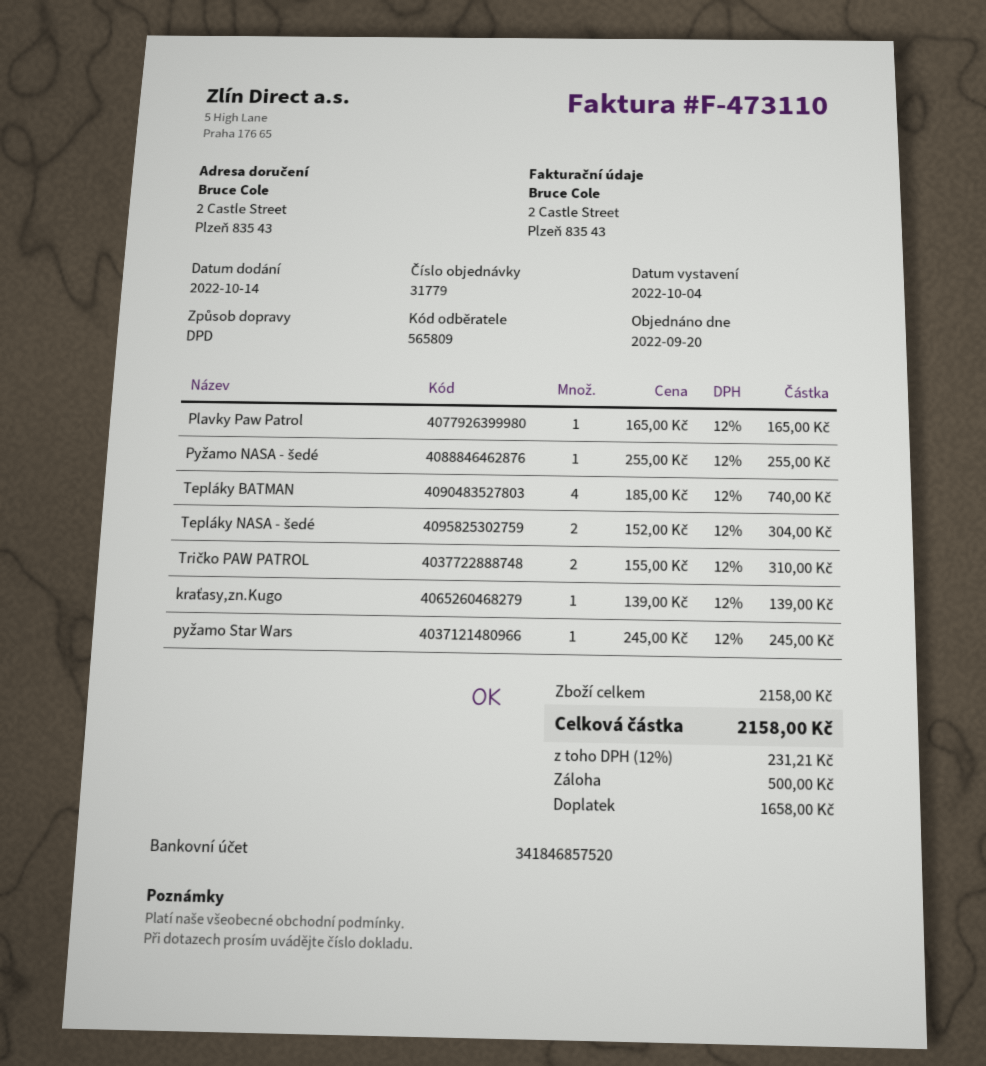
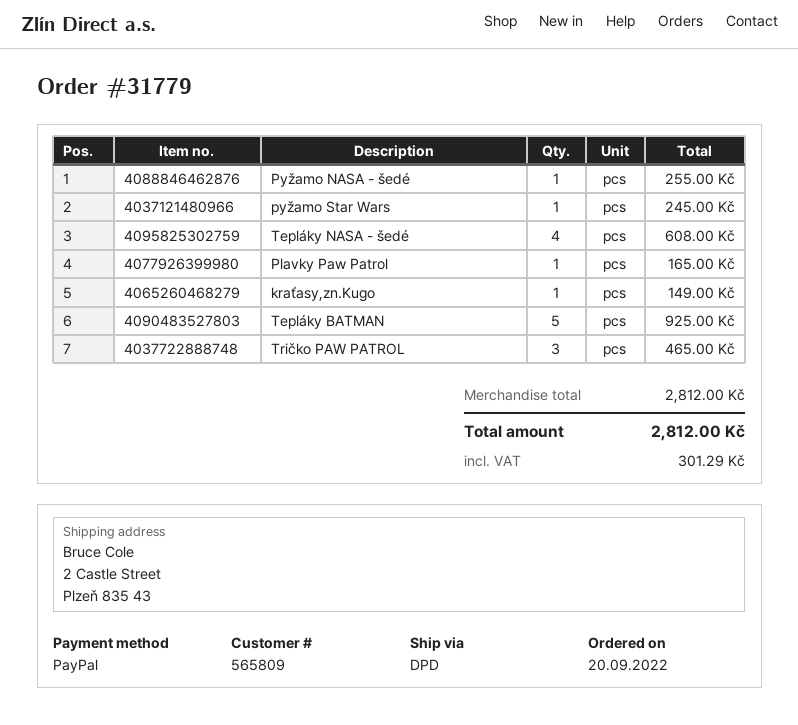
Tepláky BATMAN: 4 for 740.00 -> 5 for 925.00
Tepláky NASA - šedé: 2 for 304.00 -> 4 for 608.00
Tričko PAW PATROL: 2 for 310.00 -> 3 for 465.00
kraťasy,zn.Kugo: 1 for 139.00 -> 1 for 149.00
subtotal: 2158.00 -> 2812.00
tax: 231.21 -> 301.29
total: 2158.00 -> 2812.00

